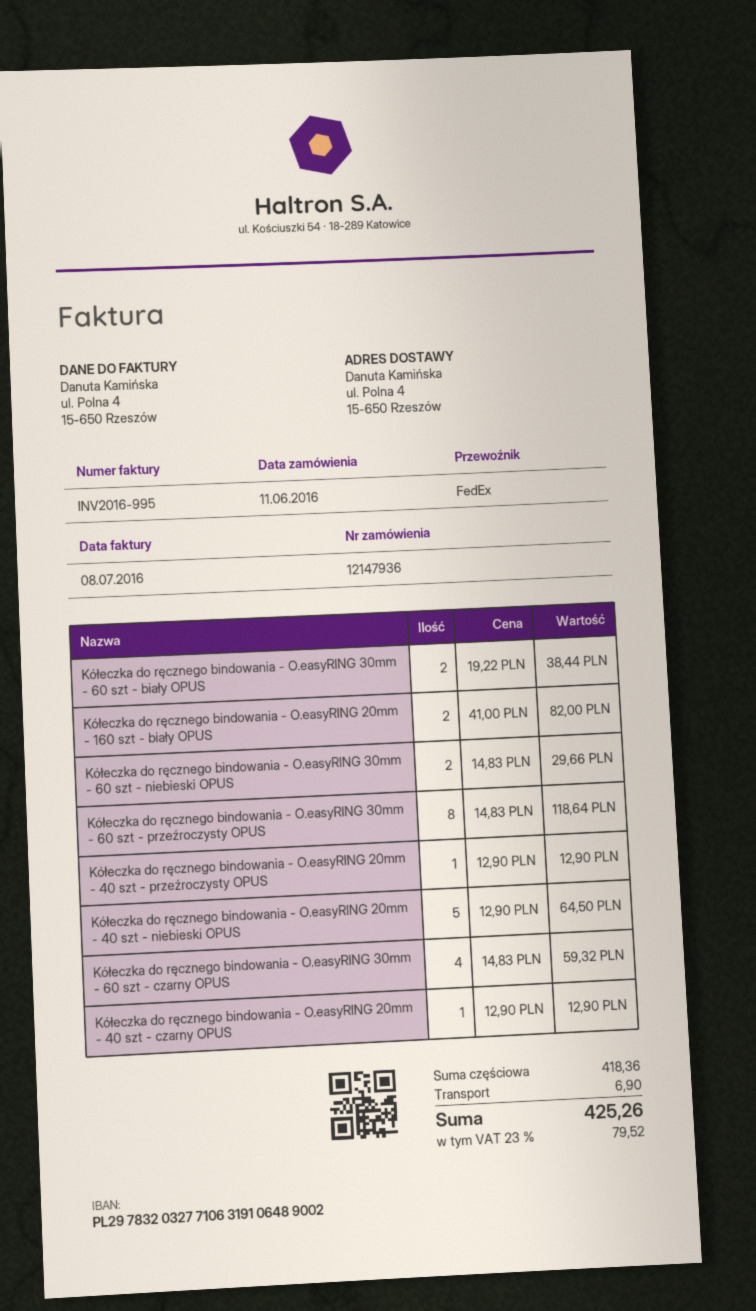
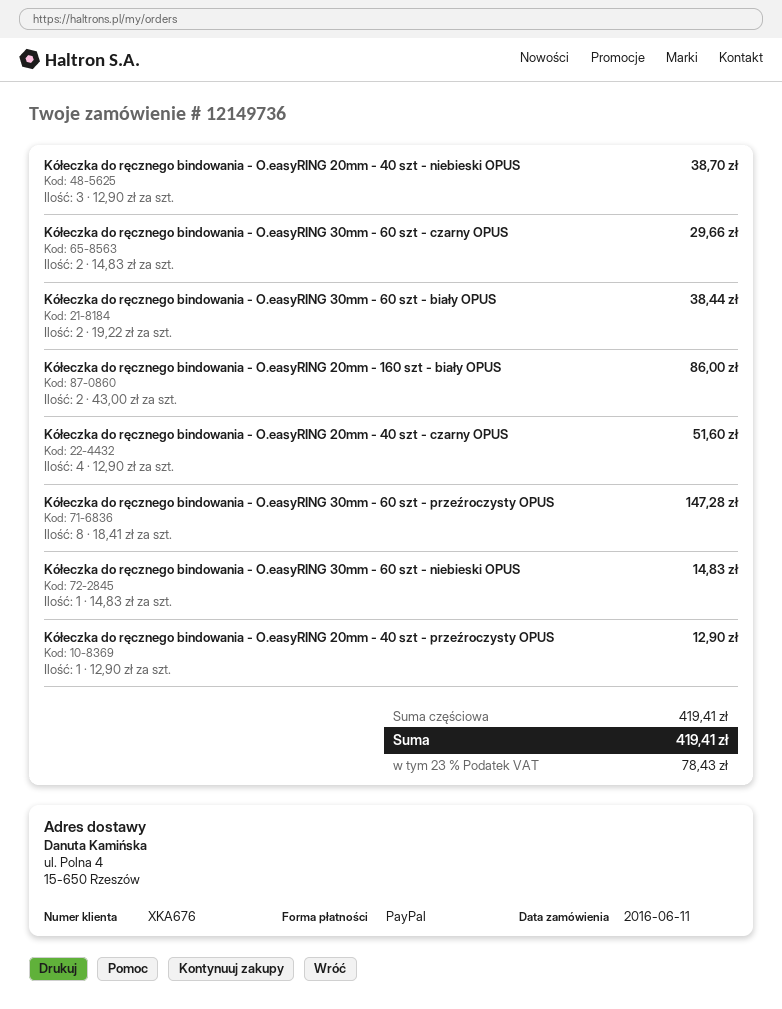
order number: 12147936 -> 12149736
Kółeczka do ręcznego bindowania - O.easyRING 20mm - 160 szt - biały OPUS: 2 x 41.00 = 82.00 -> 2 x 43.00 = 86.00
Kółeczka do ręcznego bindowania - O.easyRING 30mm - 60 szt - niebieski OPUS: 2 x 14.83 = 29.66 -> 1 x 14.83 = 14.83
Kółeczka do ręcznego bindowania - O.easyRING 30mm - 60 szt - przeźroczysty OPUS: 8 x 14.83 = 118.64 -> 8 x 18.41 = 147.28
Kółeczka do ręcznego bindowania - O.easyRING 20mm - 40 szt - niebieski OPUS: 5 x 12.90 = 64.50 -> 3 x 12.90 = 38.70
Kółeczka do ręcznego bindowania - O.easyRING 30mm - 60 szt - czarny OPUS: 4 x 14.83 = 59.32 -> 2 x 14.83 = 29.66
Kółeczka do ręcznego bindowania - O.easyRING 20mm - 40 szt - czarny OPUS: 1 x 12.90 = 12.90 -> 4 x 12.90 = 51.60
subtotal: 418.36 -> 419.41
shipping: 6.90 -> none
tax: 23% = 79.52 -> 23% = 78.43
total: 425.26 -> 419.41

